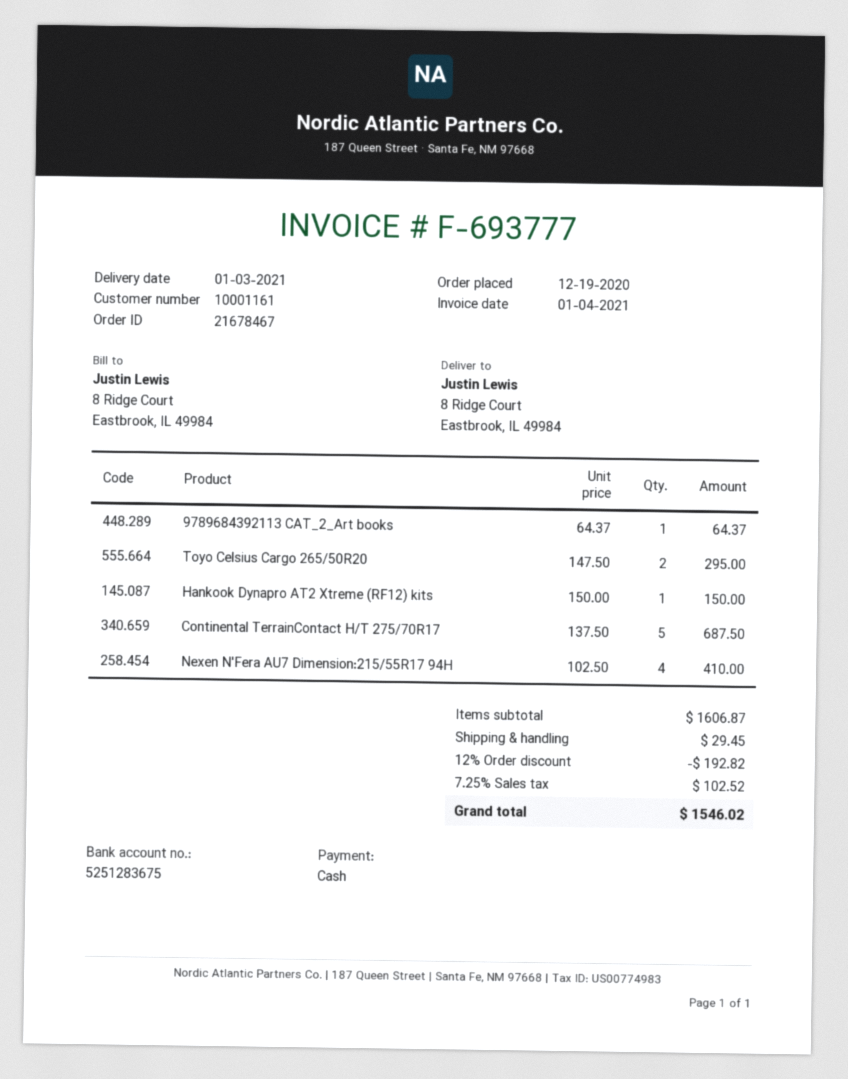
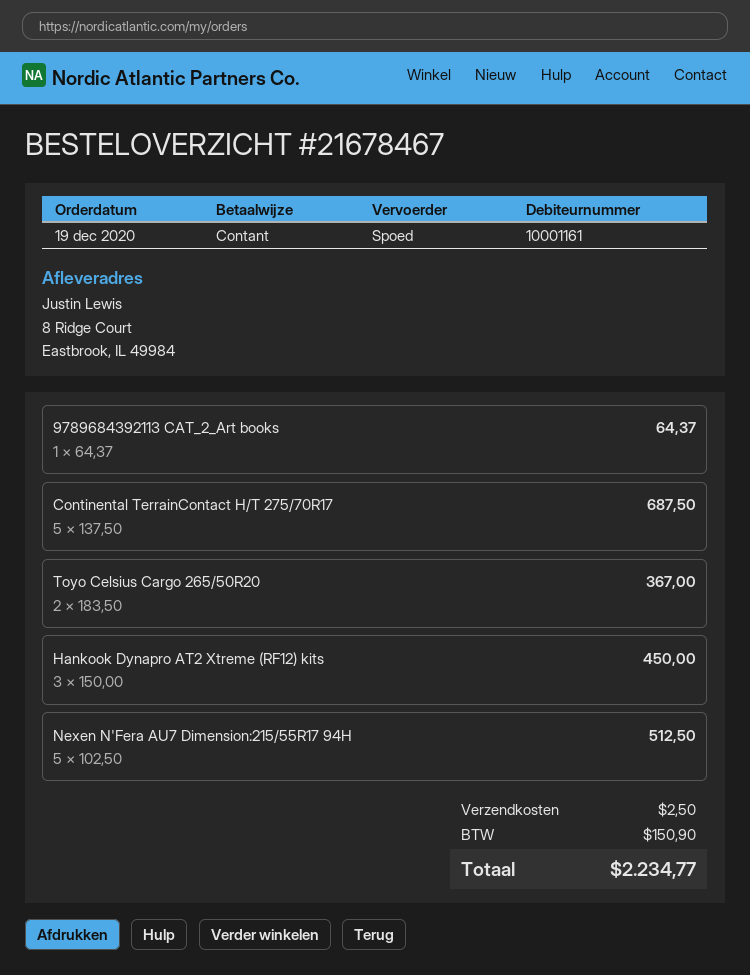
Toyo Celsius Cargo 265/50R20: 2 x 147.50 = 295.00 -> 2 x 183.50 = 367.00
Hankook Dynapro AT2 Xtreme (RF12) kits: 1 x 150.00 = 150.00 -> 3 x 150.00 = 450.00
Nexen N'Fera AU7 Dimension:215/55R17 94H: 4 x 102.50 = 410.00 -> 5 x 102.50 = 512.50
discount: 12% = 192.82 -> none
shipping: 29.45 -> 2.50
tax: 102.52 -> 150.90
total: 1546.02 -> 2234.77

